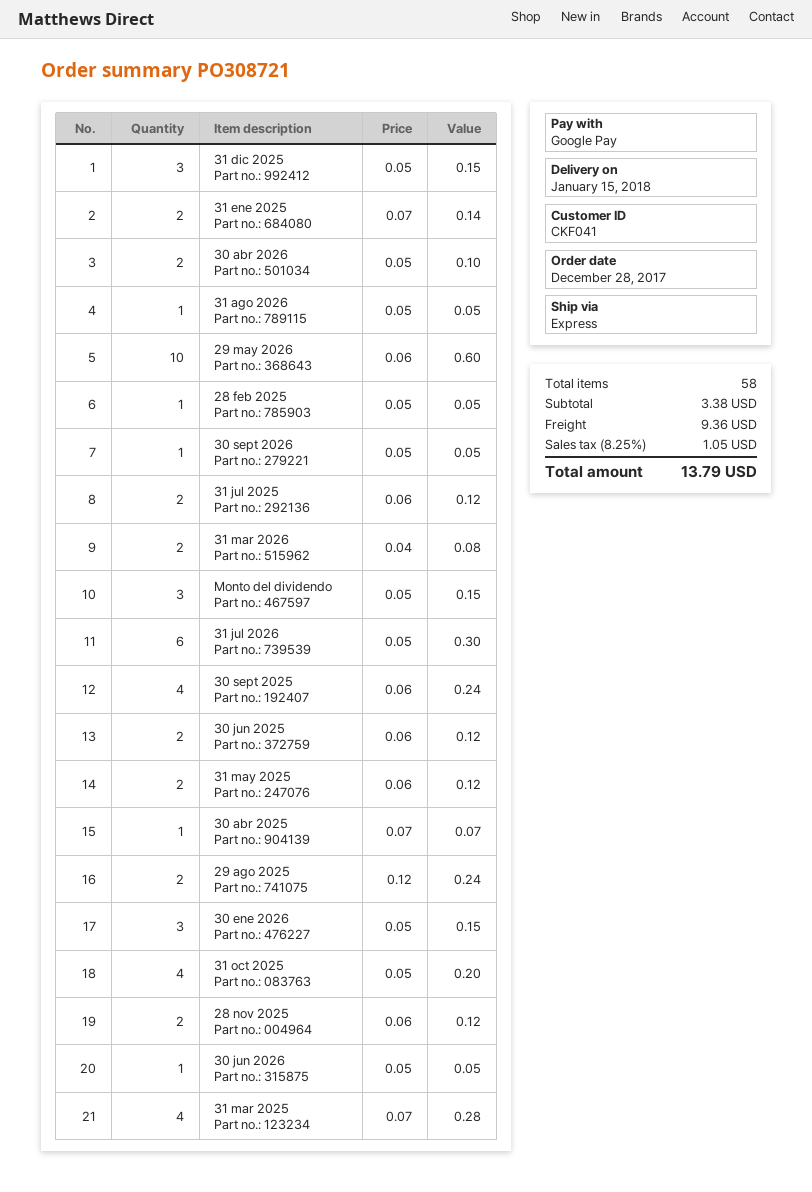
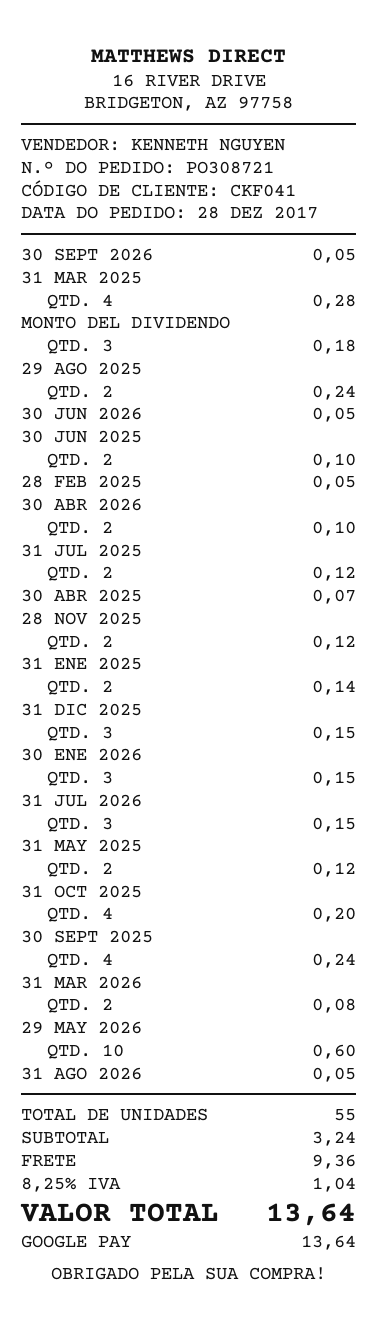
Monto del dividendo: 3 for 0.15 -> 3 for 0.18
31 jul 2026: 6 for 0.30 -> 3 for 0.15
30 jun 2025: 2 for 0.12 -> 2 for 0.10
total quantity: 58 -> 55
subtotal: 3.38 -> 3.24
tax: 8.25% = 1.05 -> 8.25% = 1.04
total: 13.79 -> 13.64

